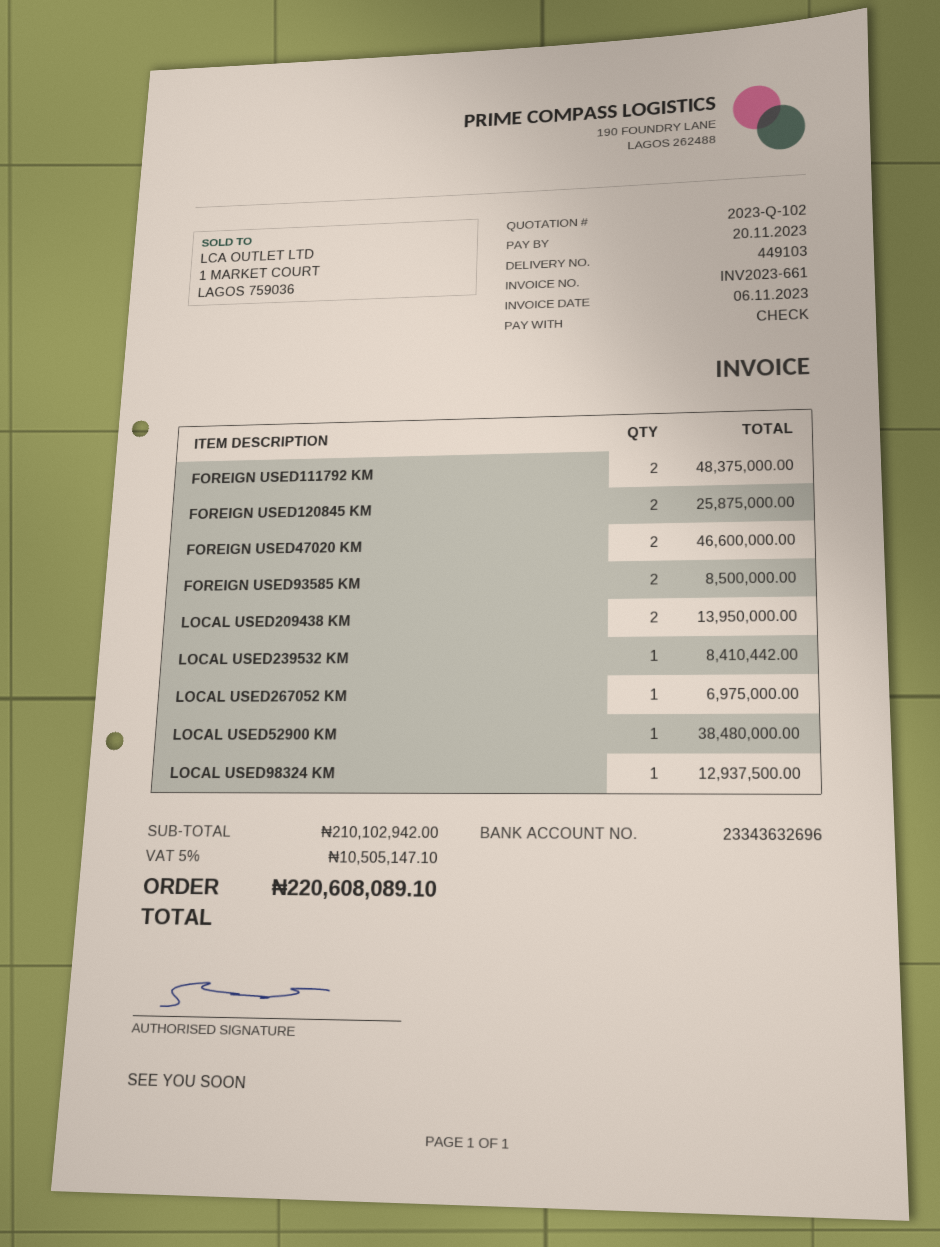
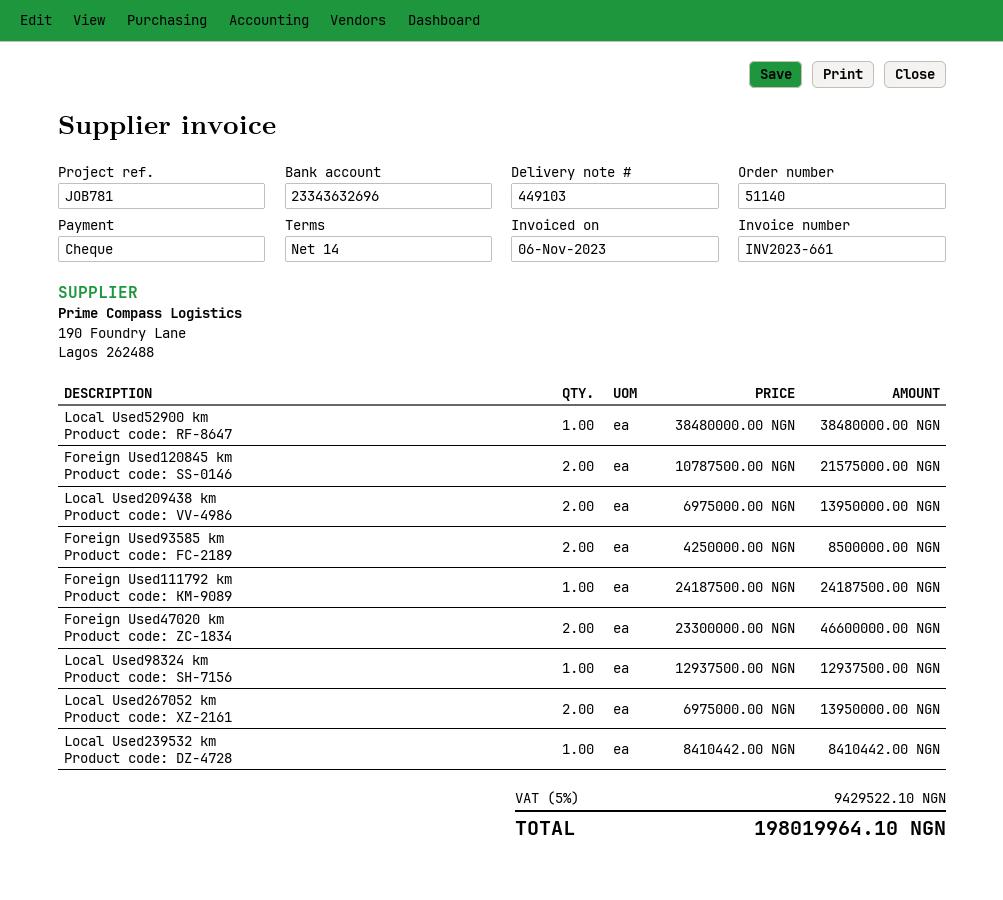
FOREIGN USED111792 KM: 2 for 48375000.00 -> 1 for 24187500.00
FOREIGN USED120845 KM: 2 for 25875000.00 -> 2 for 21575000.00
LOCAL USED267052 KM: 1 for 6975000.00 -> 2 for 13950000.00
tax: 5% = 10505147.10 -> 5% = 9429522.10
total: 220608089.10 -> 198019964.10

